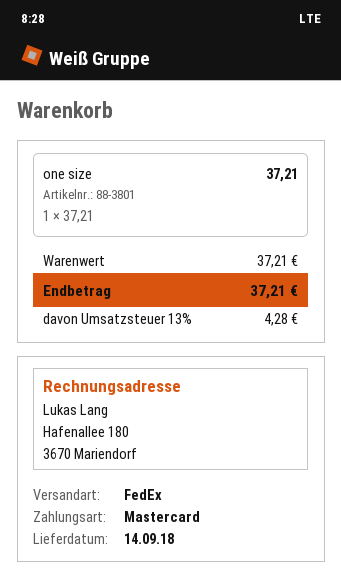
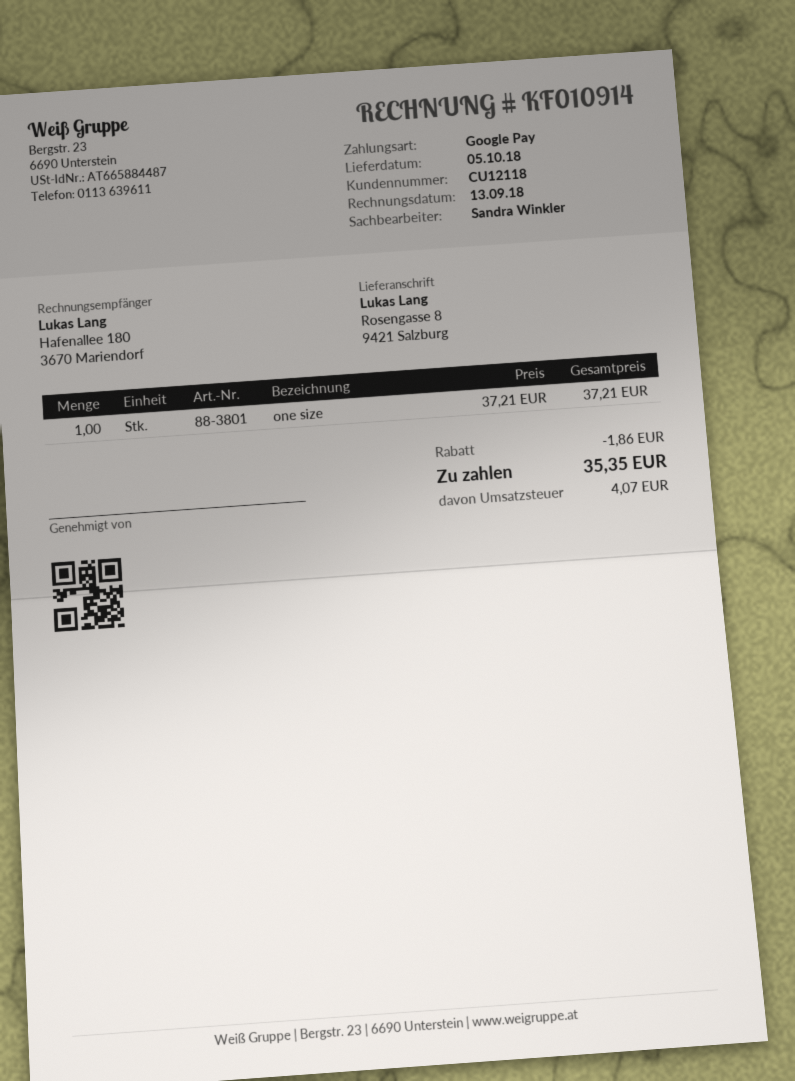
delivery date: 2018-09-14 -> 2018-10-05
payment method: Mastercard -> Google Pay
discount: none -> 1.86
tax: 4.28 -> 4.07
total: 37.21 -> 35.35

